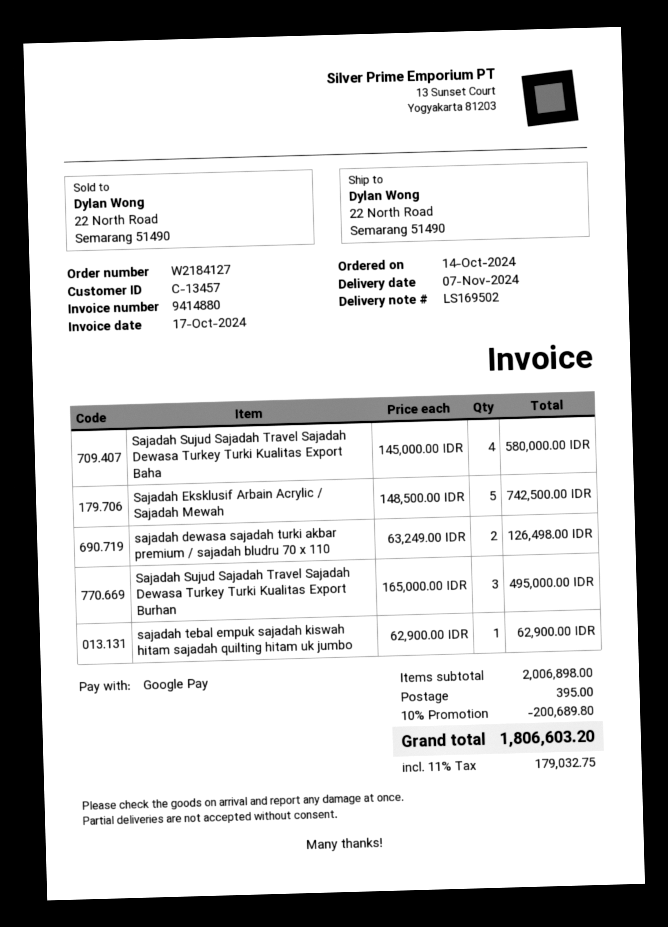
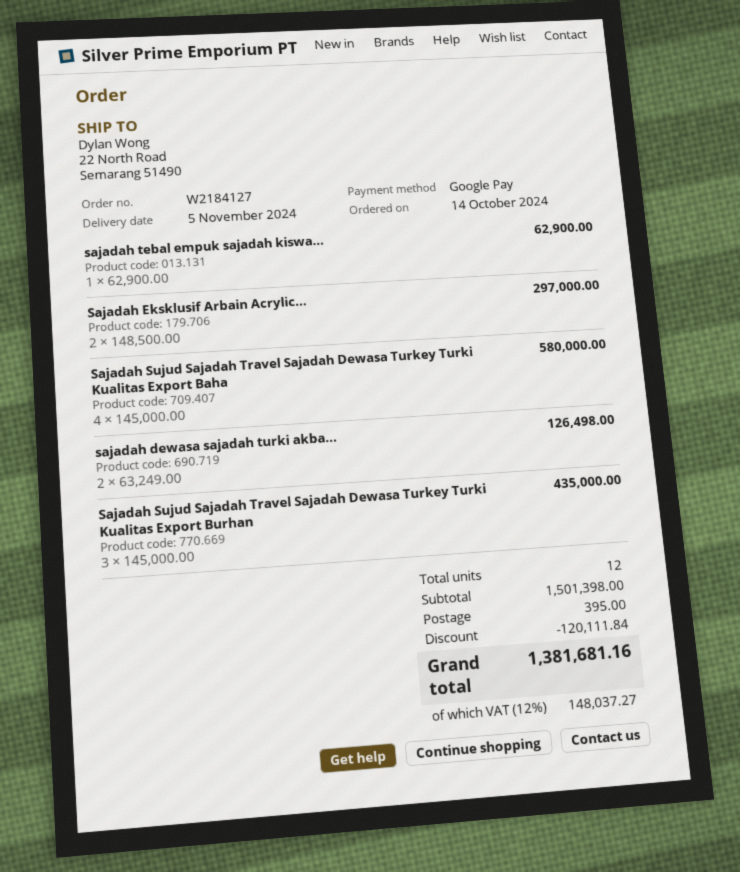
delivery date: 2024-11-07 -> 2024-11-05
Sajadah Eksklusif Arbain Acrylic / Sajadah Mewah: 5 x 148500.00 = 742500.00 -> 2 x 148500.00 = 297000.00
Sajadah Sujud Sajadah Travel Sajadah Dewasa Turkey Turki Kualitas Export Burhan: 3 x 165000.00 = 495000.00 -> 3 x 145000.00 = 435000.00
subtotal: 2006898.00 -> 1501398.00
discount: 200689.80 -> 120111.84
tax: 11% = 179032.75 -> 12% = 148037.27
total: 1806603.20 -> 1381681.16

